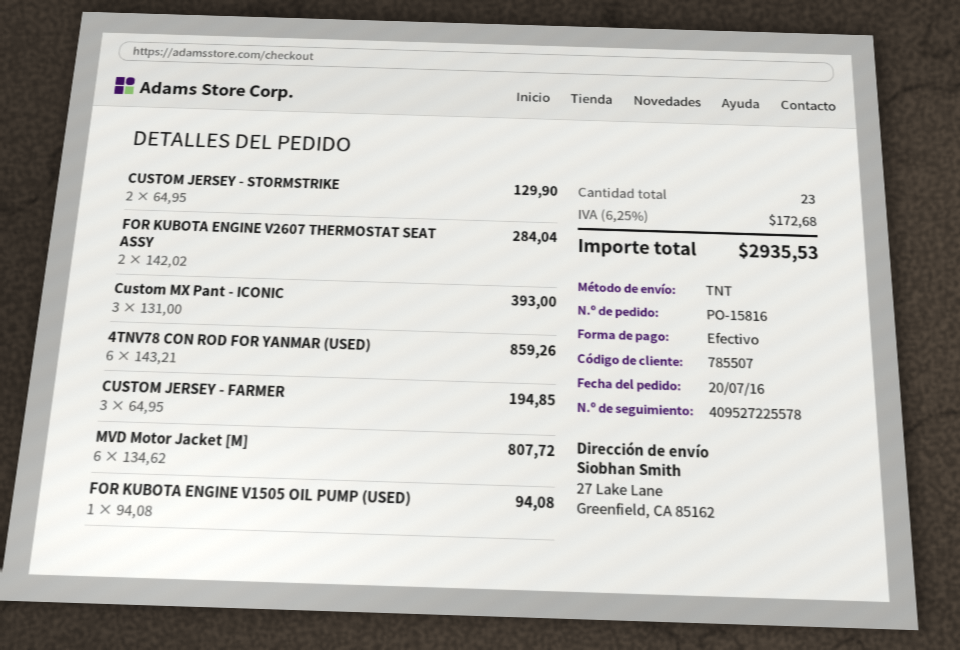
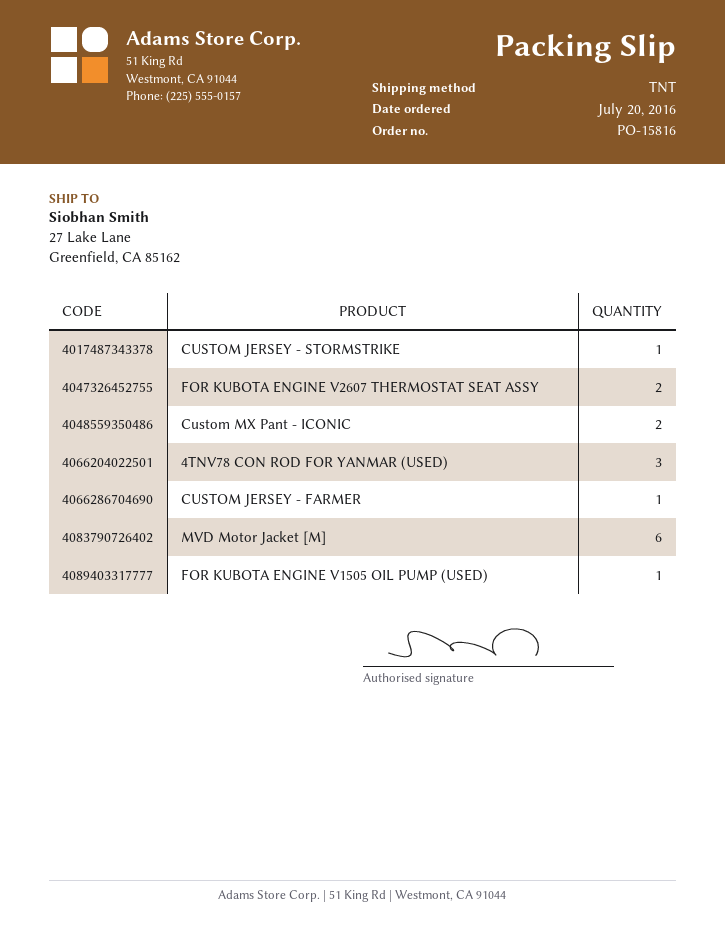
CUSTOM JERSEY - STORMSTRIKE: 2 -> 1
Custom MX Pant - ICONIC: 3 -> 2
4TNV78 CON ROD FOR YANMAR (USED): 6 -> 3
CUSTOM JERSEY - FARMER: 3 -> 1

